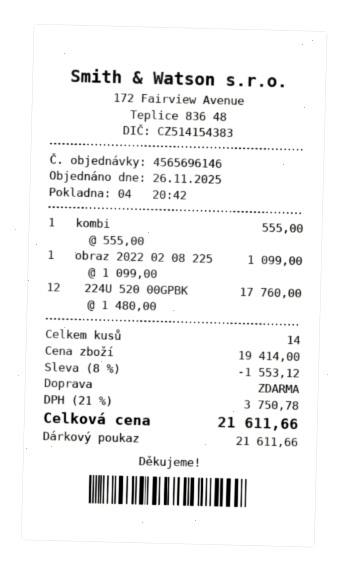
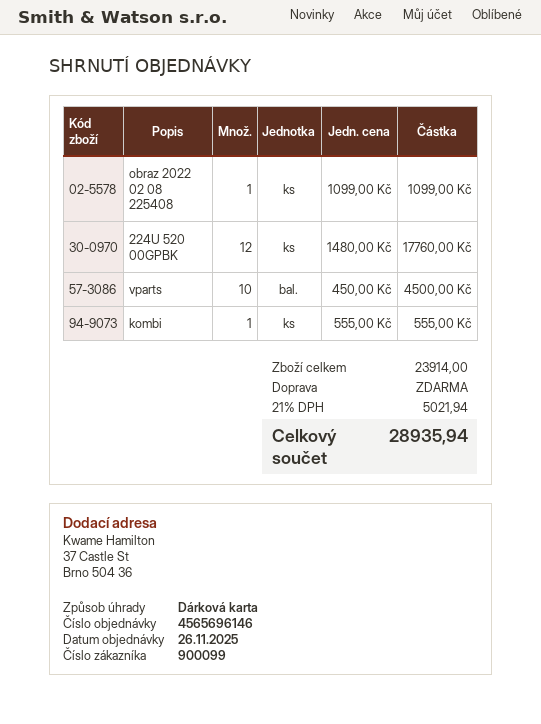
vparts: none -> 10 x 450.00 = 4500.00
subtotal: 19414.00 -> 23914.00
discount: 8% = 1553.12 -> none
tax: 21% = 3750.78 -> 21% = 5021.94
total: 21611.66 -> 28935.94

